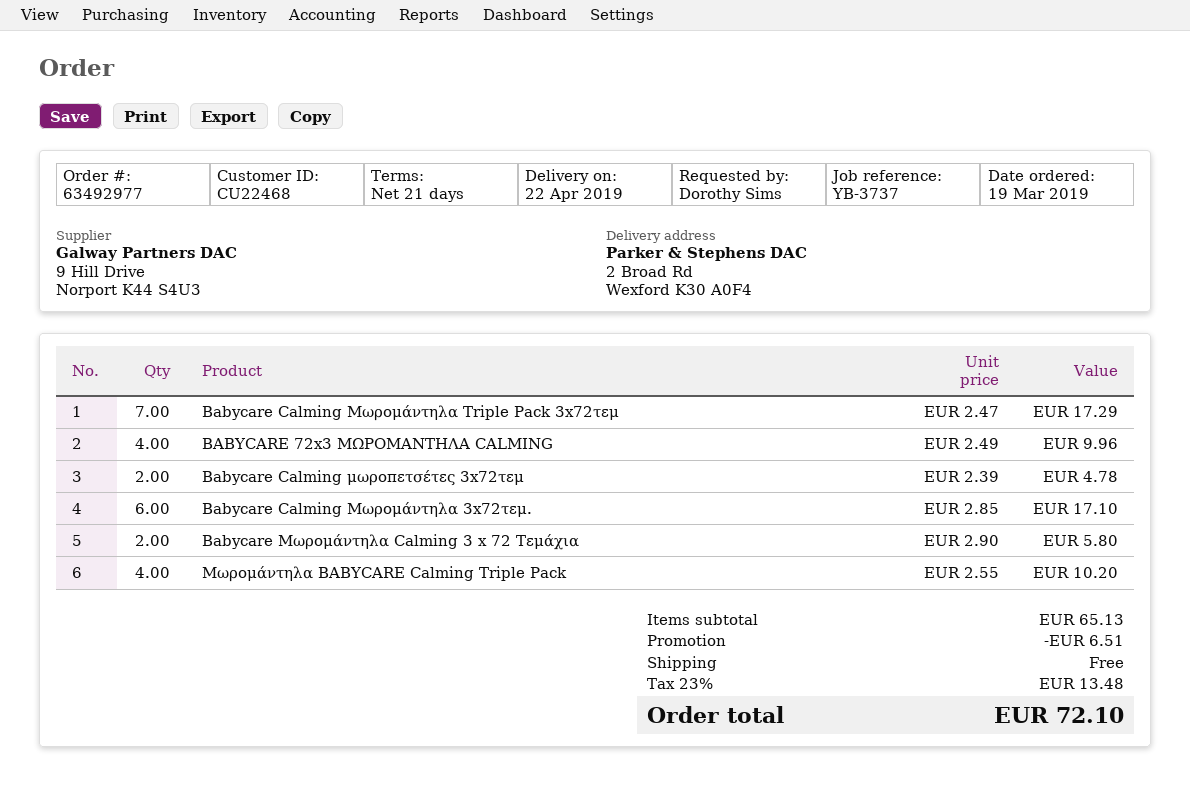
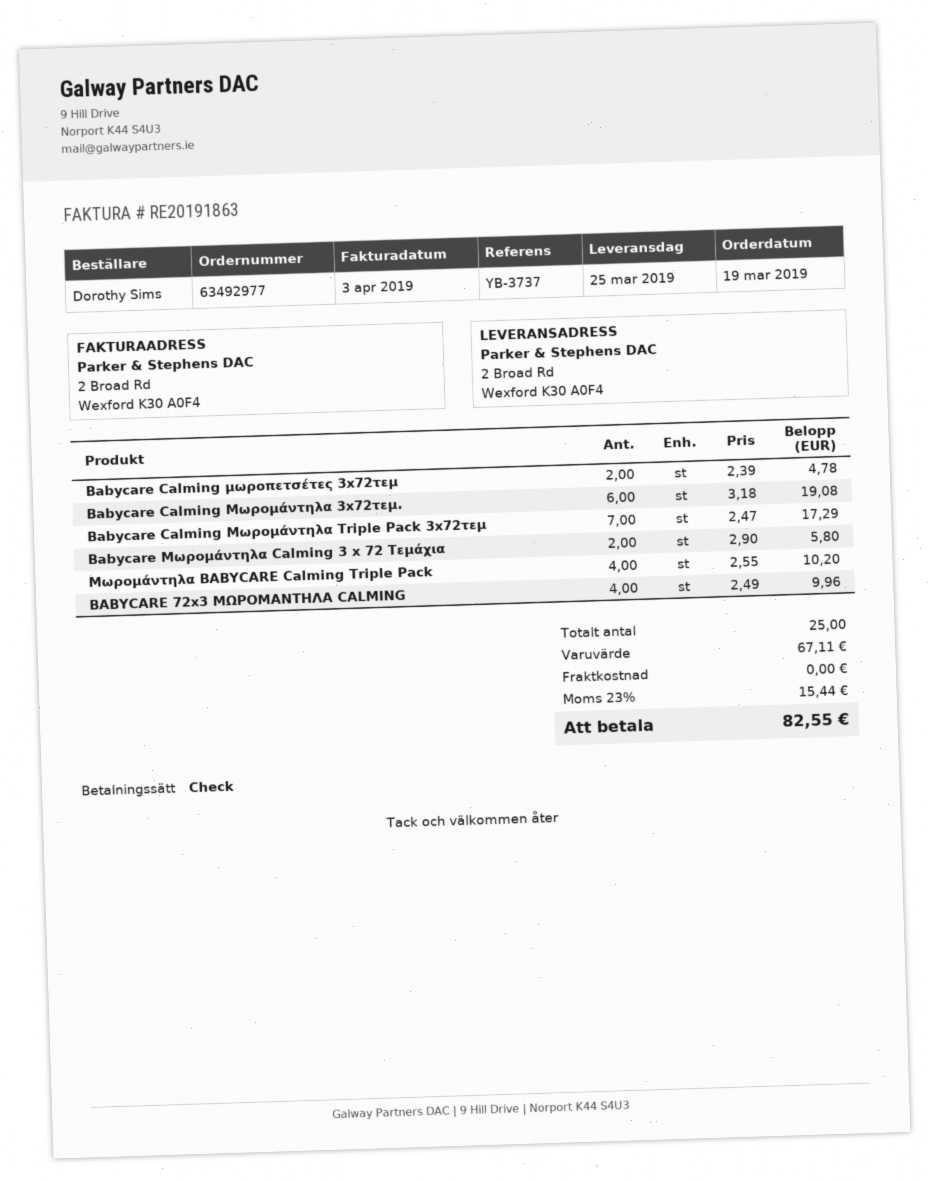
delivery date: 2019-04-22 -> 2019-03-25
Babycare Calming Μωρομάντηλα 3x72τεμ.: 6 x 2.85 = 17.10 -> 6 x 3.18 = 19.08
subtotal: 65.13 -> 67.11
discount: 6.51 -> none
tax: 23% = 13.48 -> 23% = 15.44
total: 72.10 -> 82.55

